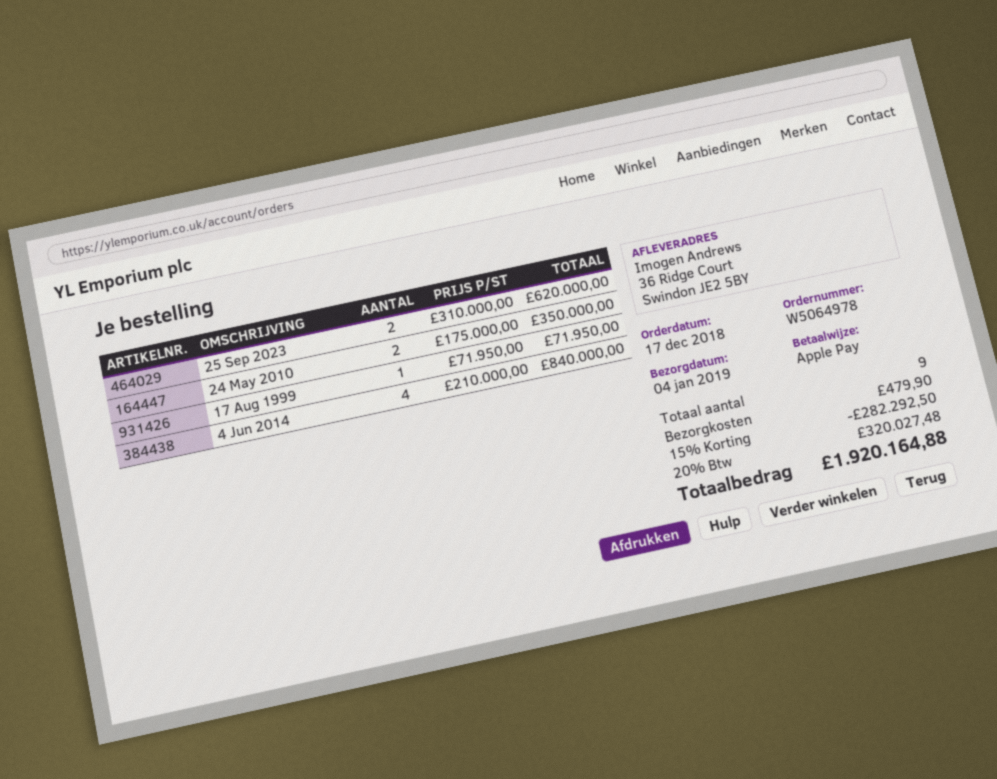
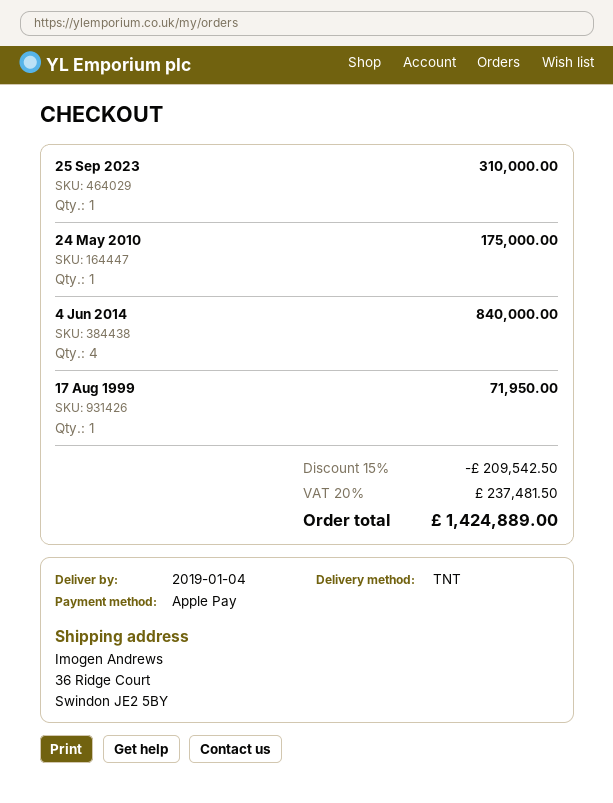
25 Sep 2023: 2 for 620000.00 -> 1 for 310000.00
24 May 2010: 2 for 350000.00 -> 1 for 175000.00
discount: 15% = 282292.50 -> 15% = 209542.50
shipping: 479.90 -> none
tax: 20% = 320027.48 -> 20% = 237481.50
total: 1920164.88 -> 1424889.00

